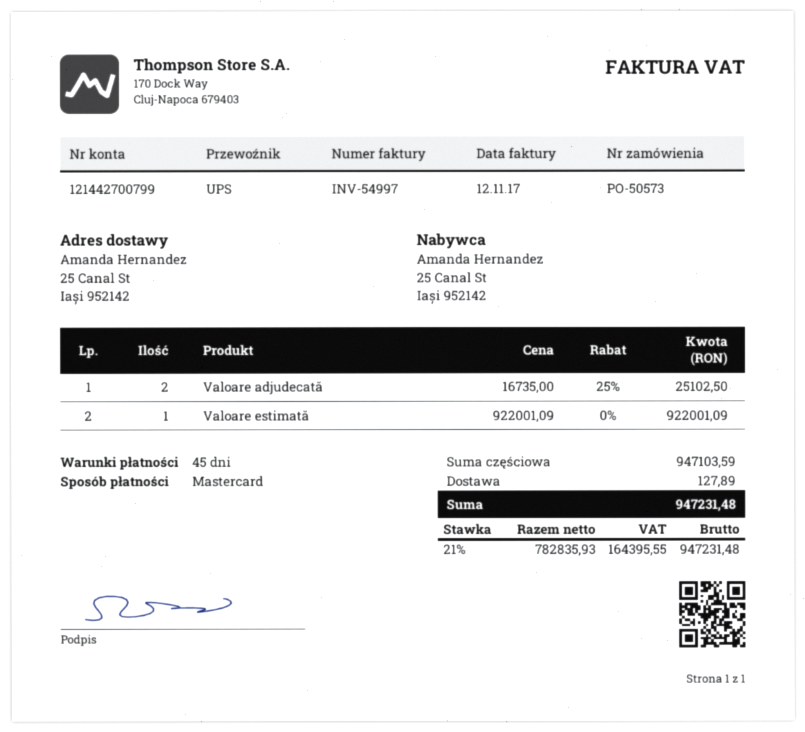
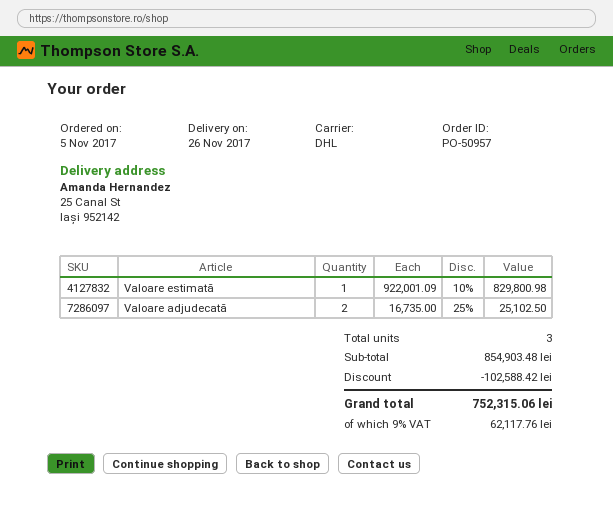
order number: PO-50573 -> PO-50957
shipping method: UPS -> DHL
Valoare estimată: 1 x 922001.09 = 922001.09 -> 1 x 922001.09 - 10% = 829800.98
subtotal: 947103.59 -> 854903.48
discount: none -> 102588.42
shipping: 127.89 -> none
tax: 21% = 164395.55 -> 9% = 62117.76
total: 947231.48 -> 752315.06

